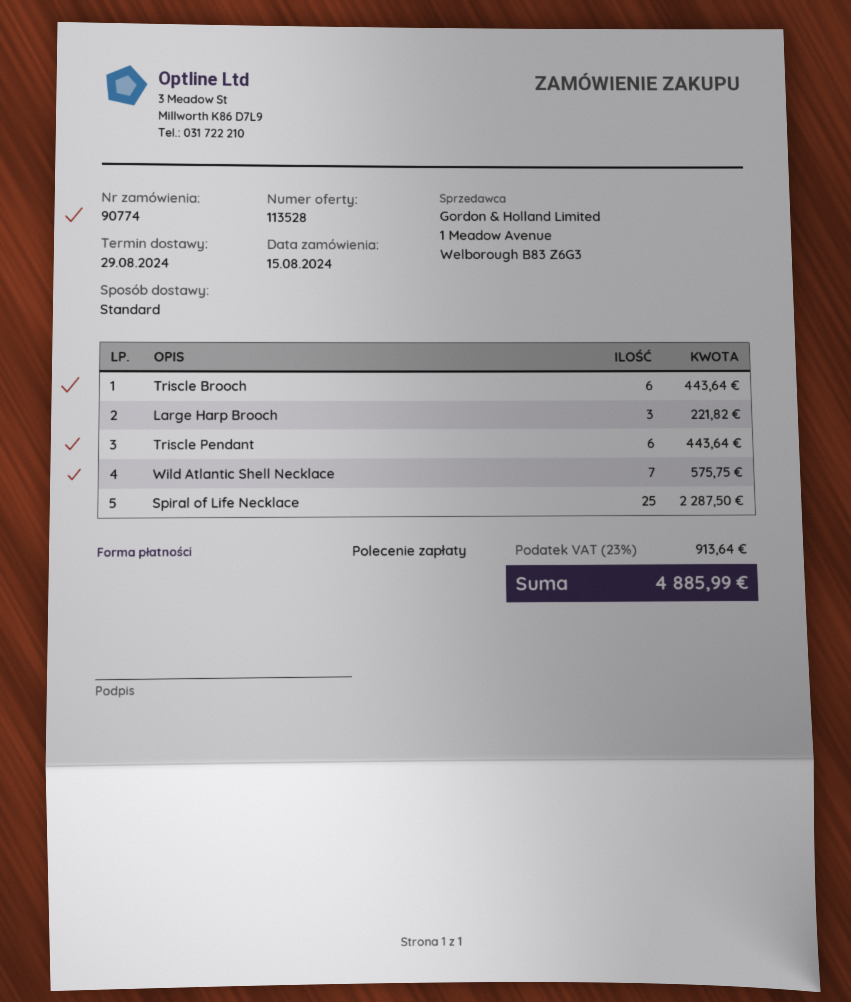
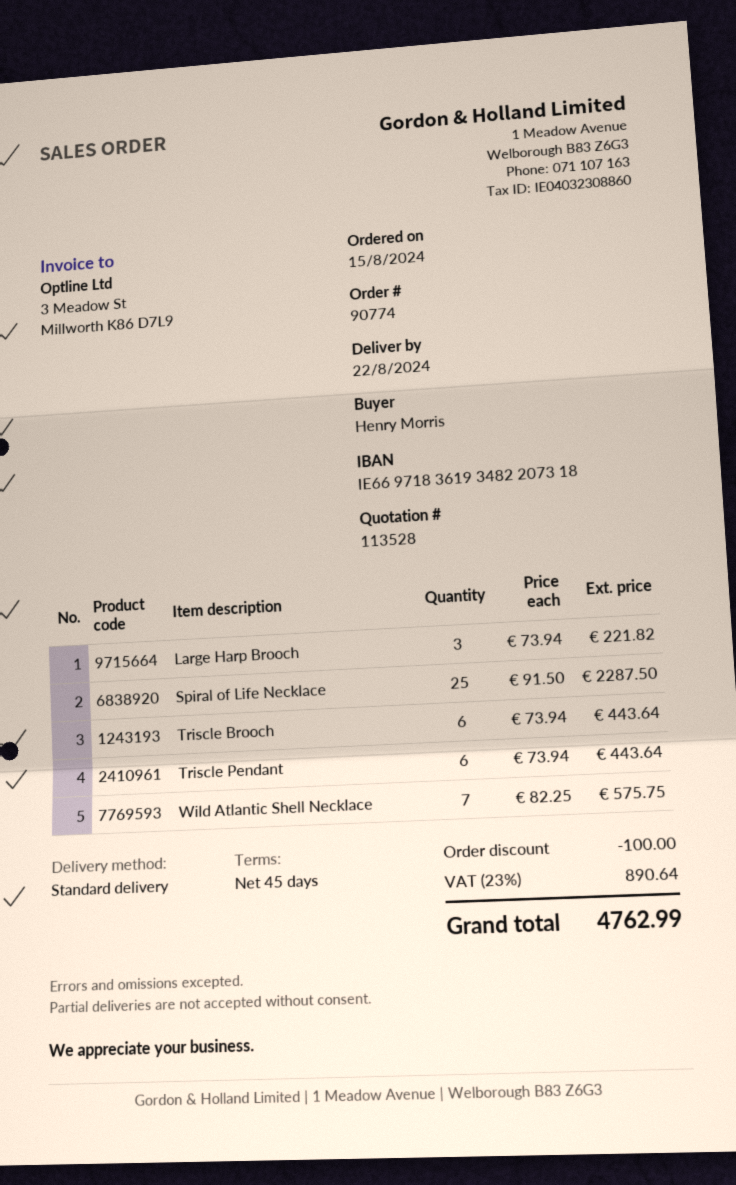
delivery date: 2024-08-29 -> 2024-08-22
discount: none -> 100.00
tax: 23% = 913.64 -> 23% = 890.64
total: 4885.99 -> 4762.99

